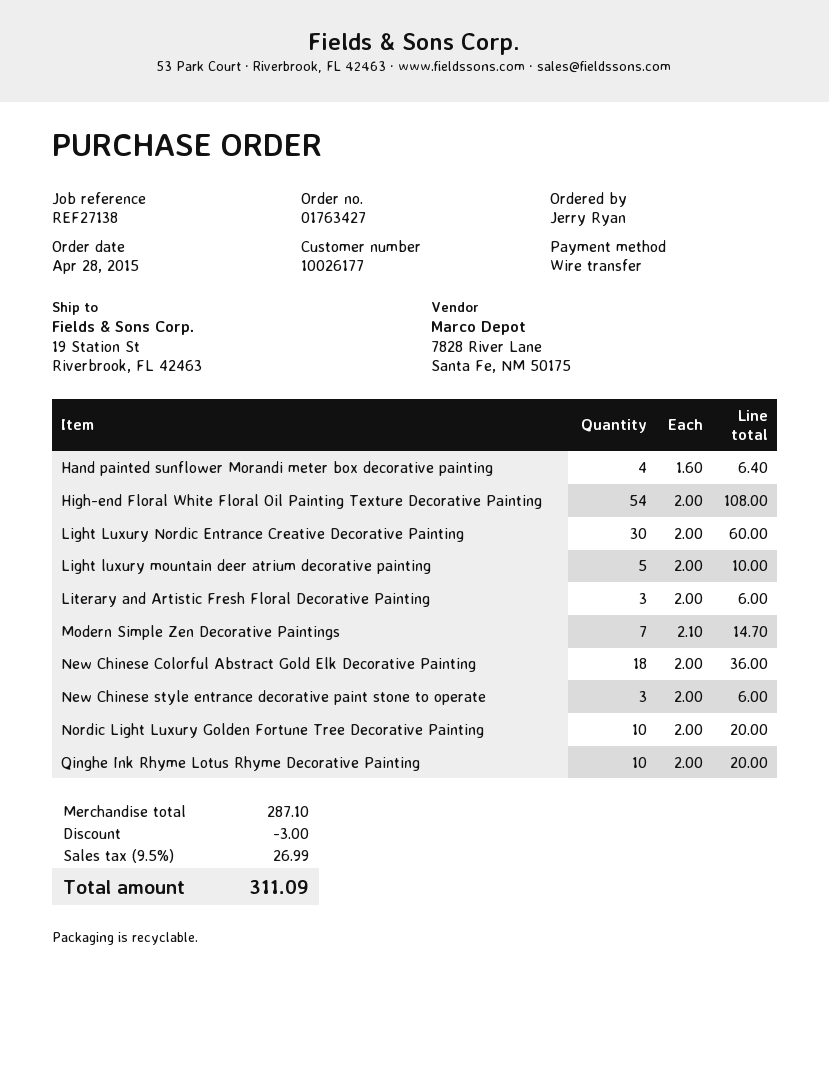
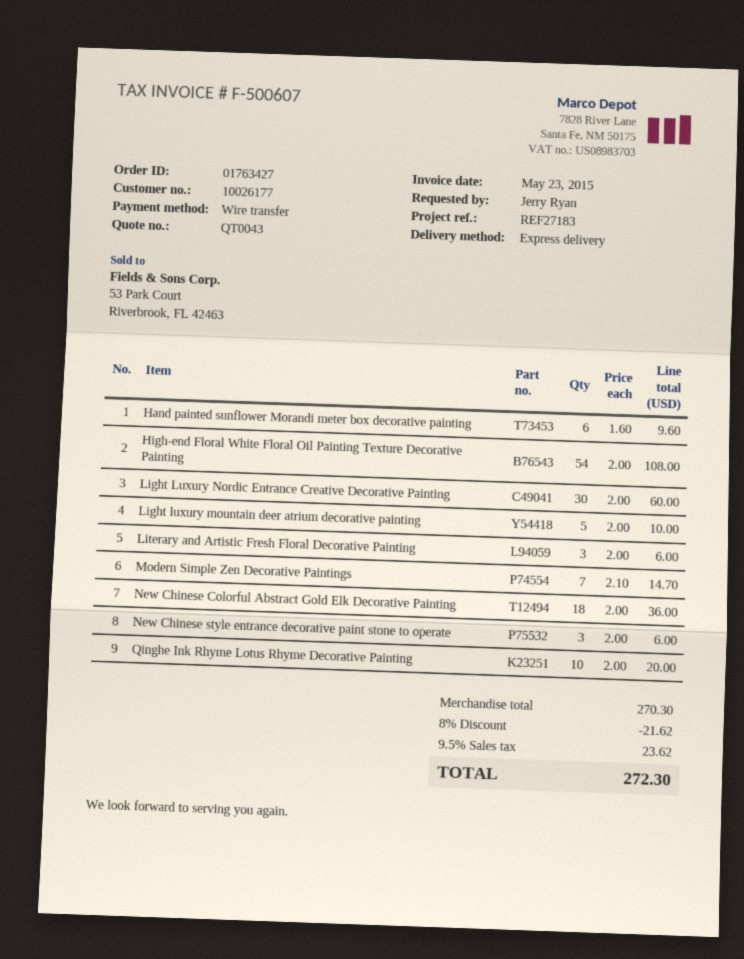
reference: REF27138 -> REF27183
Hand painted sunflower Morandi meter box decorative painting: 4 x 1.60 = 6.40 -> 6 x 1.60 = 9.60
Nordic Light Luxury Golden Fortune Tree Decorative Painting: 10 x 2.00 = 20.00 -> none
subtotal: 287.10 -> 270.30
discount: 3.00 -> 21.62
tax: 9.5% = 26.99 -> 9.5% = 23.62
total: 311.09 -> 272.30

